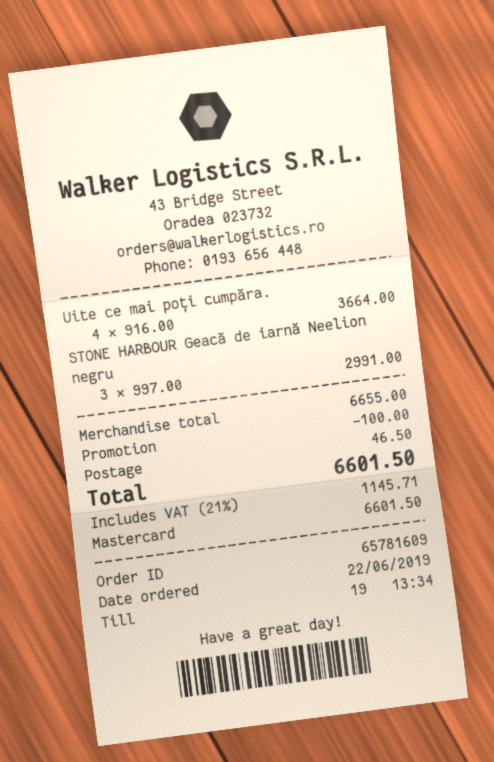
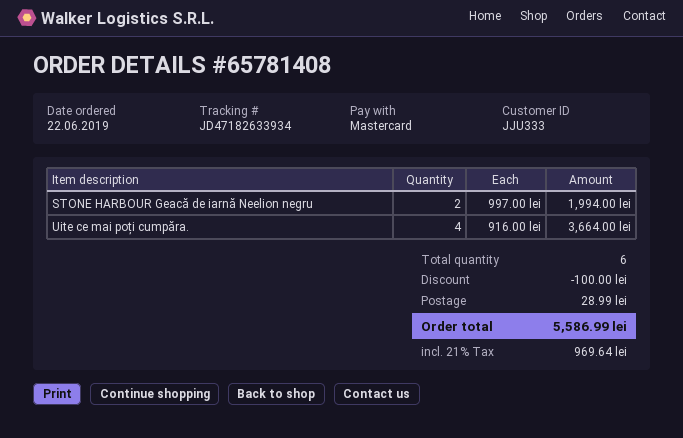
order number: 65781609 -> 65781408
STONE HARBOUR Geacă de iarnă Neelion negru: 3 x 997.00 = 2991.00 -> 2 x 997.00 = 1994.00
shipping: 46.50 -> 28.99
tax: 21% = 1145.71 -> 21% = 969.64
total: 6601.50 -> 5586.99

